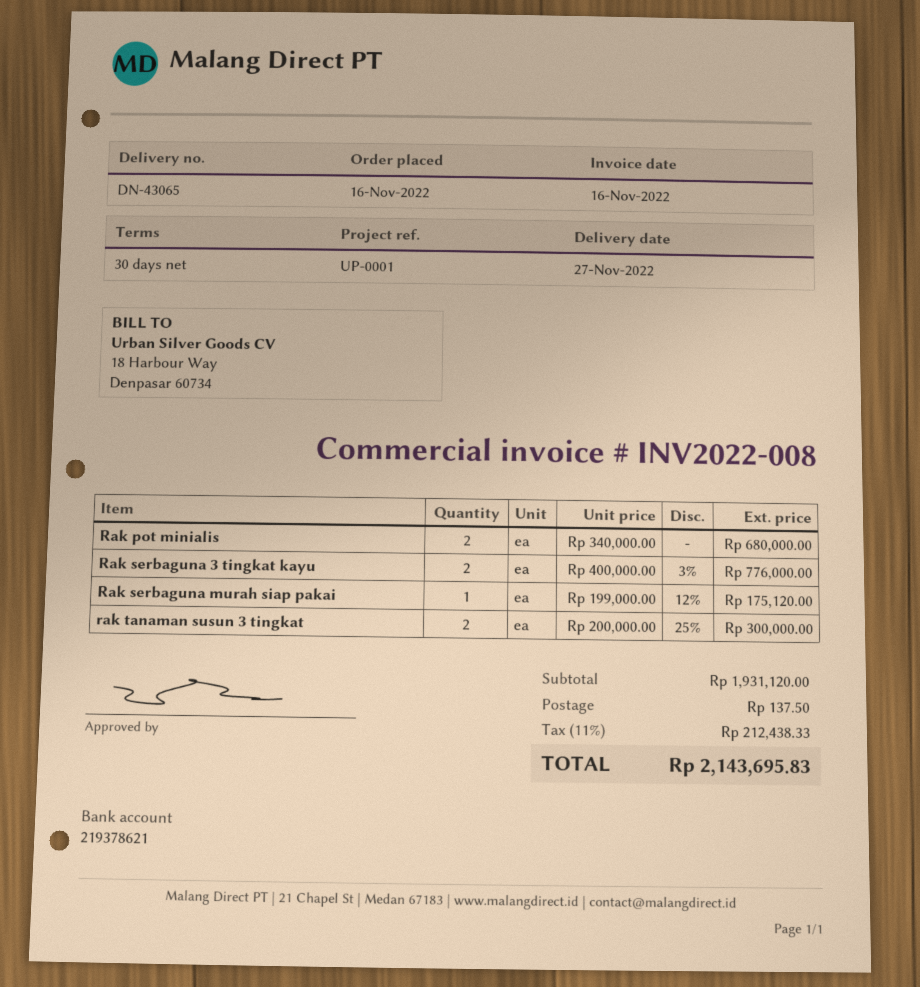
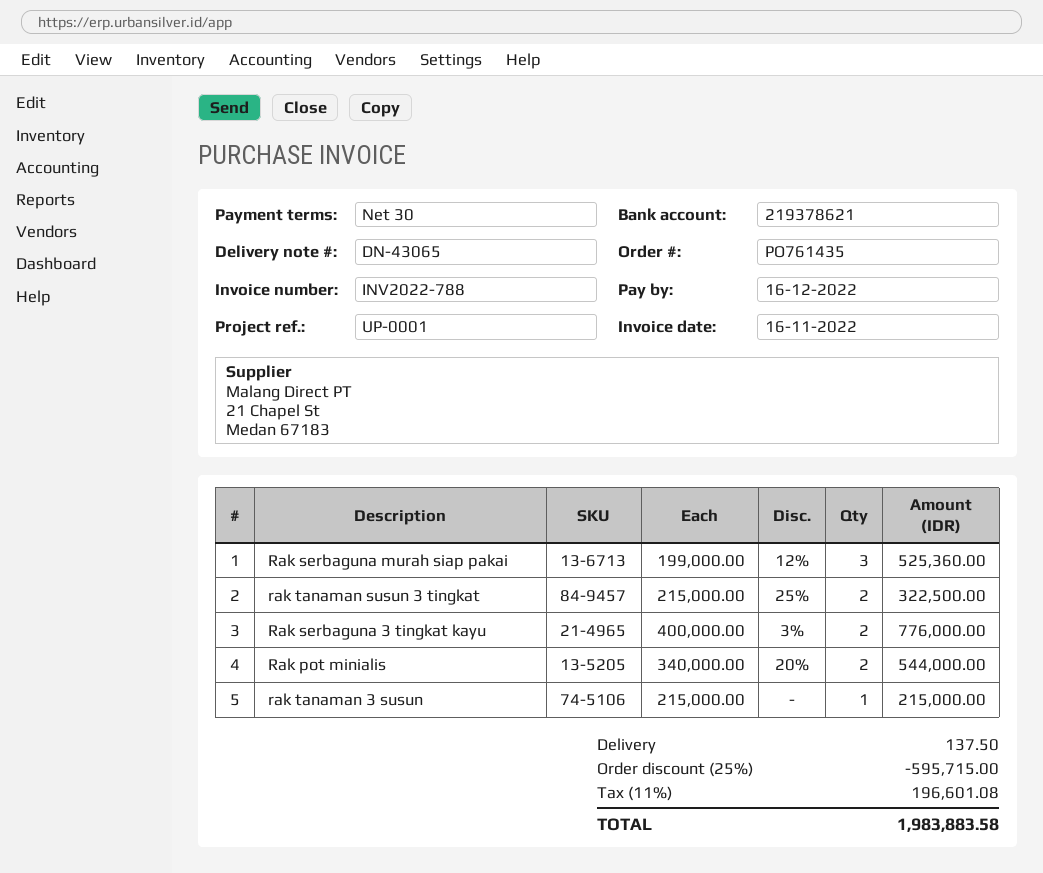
invoice number: INV2022-008 -> INV2022-788
Rak pot minialis: 2 x 340000.00 = 680000.00 -> 2 x 340000.00 - 20% = 544000.00
Rak serbaguna murah siap pakai: 1 x 199000.00 - 12% = 175120.00 -> 3 x 199000.00 - 12% = 525360.00
rak tanaman susun 3 tingkat: 2 x 200000.00 - 25% = 300000.00 -> 2 x 215000.00 - 25% = 322500.00
rak tanaman 3 susun: none -> 1 x 215000.00 = 215000.00
discount: none -> 25% = 595715.00
tax: 11% = 212438.33 -> 11% = 196601.08
total: 2143695.83 -> 1983883.58

